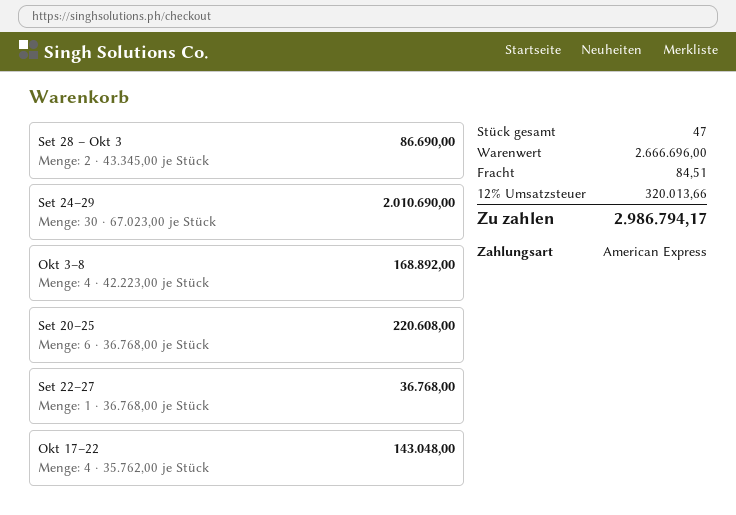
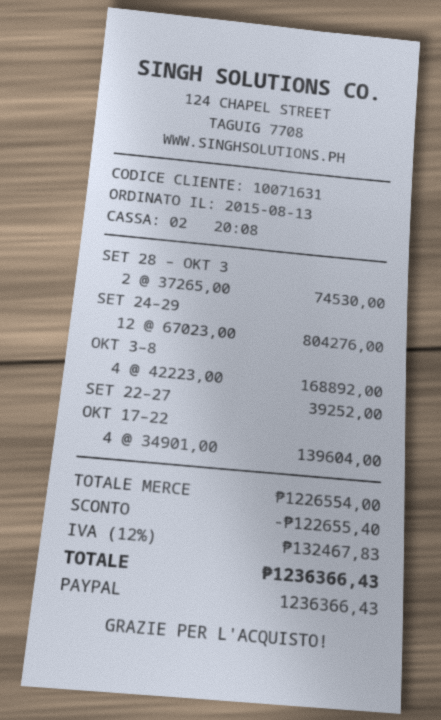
payment method: American Express -> PayPal
Set 28 – Okt 3: 2 x 43345.00 = 86690.00 -> 2 x 37265.00 = 74530.00
Set 24–29: 30 x 67023.00 = 2010690.00 -> 12 x 67023.00 = 804276.00
Set 20–25: 6 x 36768.00 = 220608.00 -> none
Set 22–27: 1 x 36768.00 = 36768.00 -> 1 x 39252.00 = 39252.00
Okt 17–22: 4 x 35762.00 = 143048.00 -> 4 x 34901.00 = 139604.00
subtotal: 2666696.00 -> 1226554.00
discount: none -> 122655.40
shipping: 84.51 -> none
tax: 12% = 320013.66 -> 12% = 132467.83
total: 2986794.17 -> 1236366.43

